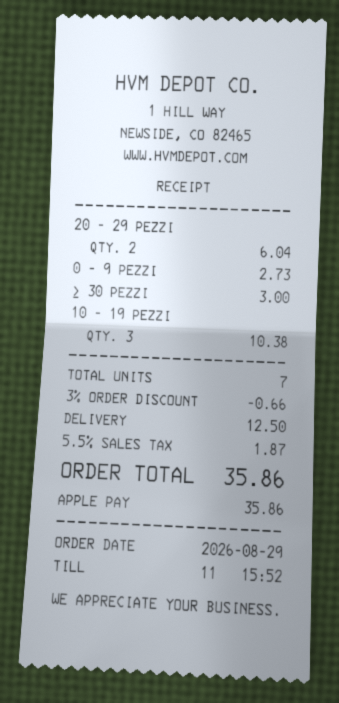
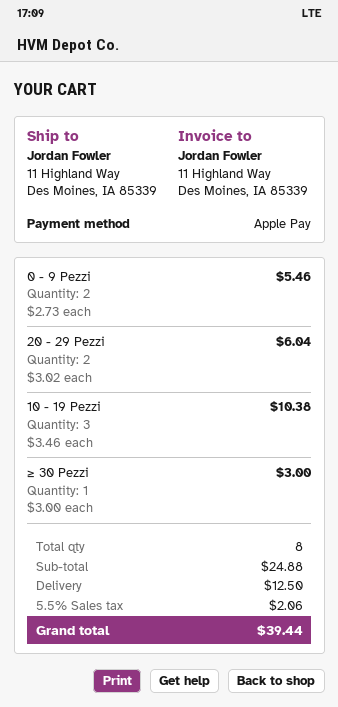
0 - 9 PEZZI: 1 for 2.73 -> 2 for 5.46
total quantity: 7 -> 8
discount: 3% = 0.66 -> none
tax: 5.5% = 1.87 -> 5.5% = 2.06
total: 35.86 -> 39.44

